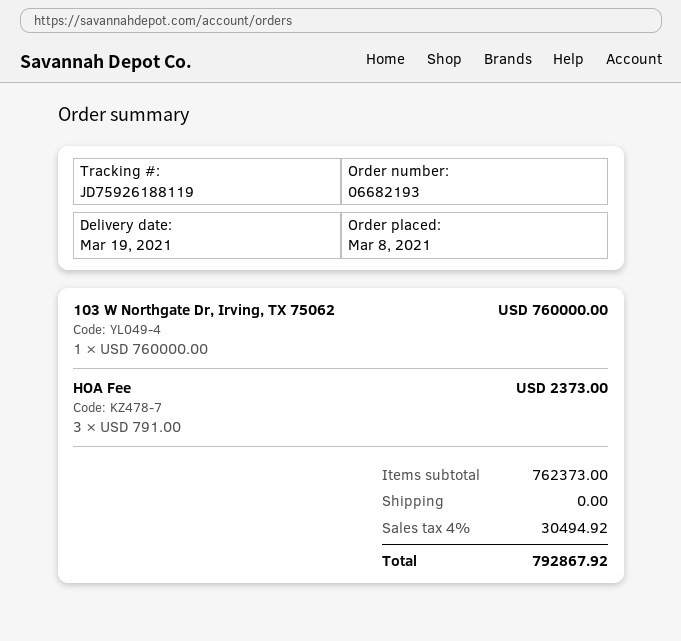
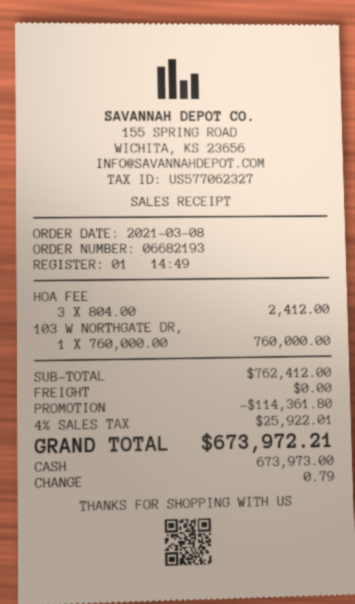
HOA Fee: 3 x 791.00 = 2373.00 -> 3 x 804.00 = 2412.00
subtotal: 762373.00 -> 762412.00
discount: none -> 114361.80
tax: 4% = 30494.92 -> 4% = 25922.01
total: 792867.92 -> 673972.21

